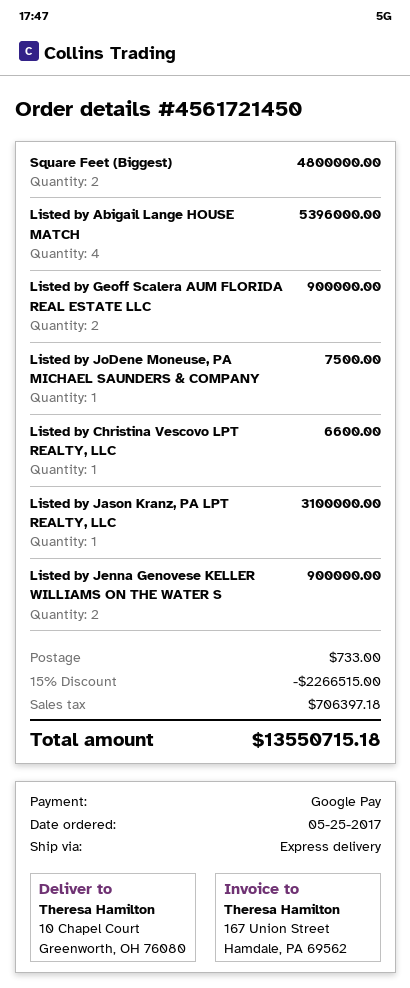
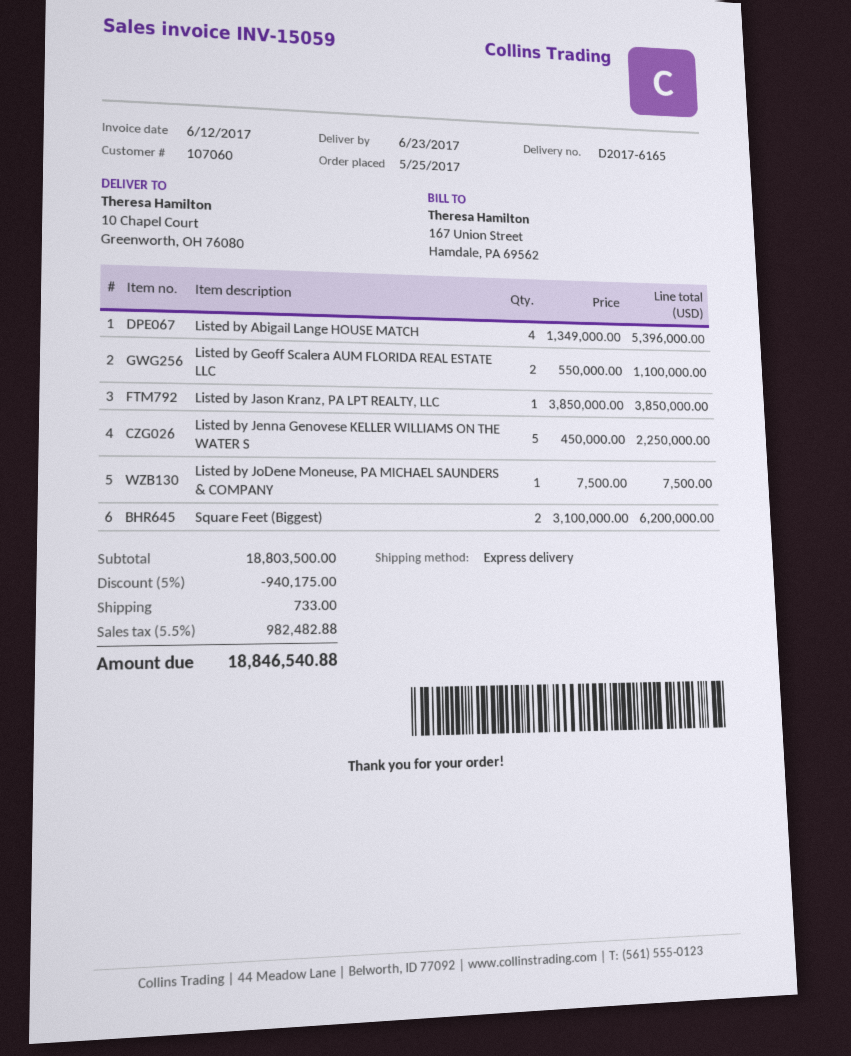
Square Feet (Biggest): 2 for 4800000.00 -> 2 for 6200000.00
Listed by Geoff Scalera AUM FLORIDA REAL ESTATE LLC: 2 for 900000.00 -> 2 for 1100000.00
Listed by Christina Vescovo LPT REALTY, LLC: 1 for 6600.00 -> none
Listed by Jason Kranz, PA LPT REALTY, LLC: 1 for 3100000.00 -> 1 for 3850000.00
Listed by Jenna Genovese KELLER WILLIAMS ON THE WATER S: 2 for 900000.00 -> 5 for 2250000.00
discount: 15% = 2266515.00 -> 5% = 940175.00
tax: 706397.18 -> 982482.88
total: 13550715.18 -> 18846540.88

